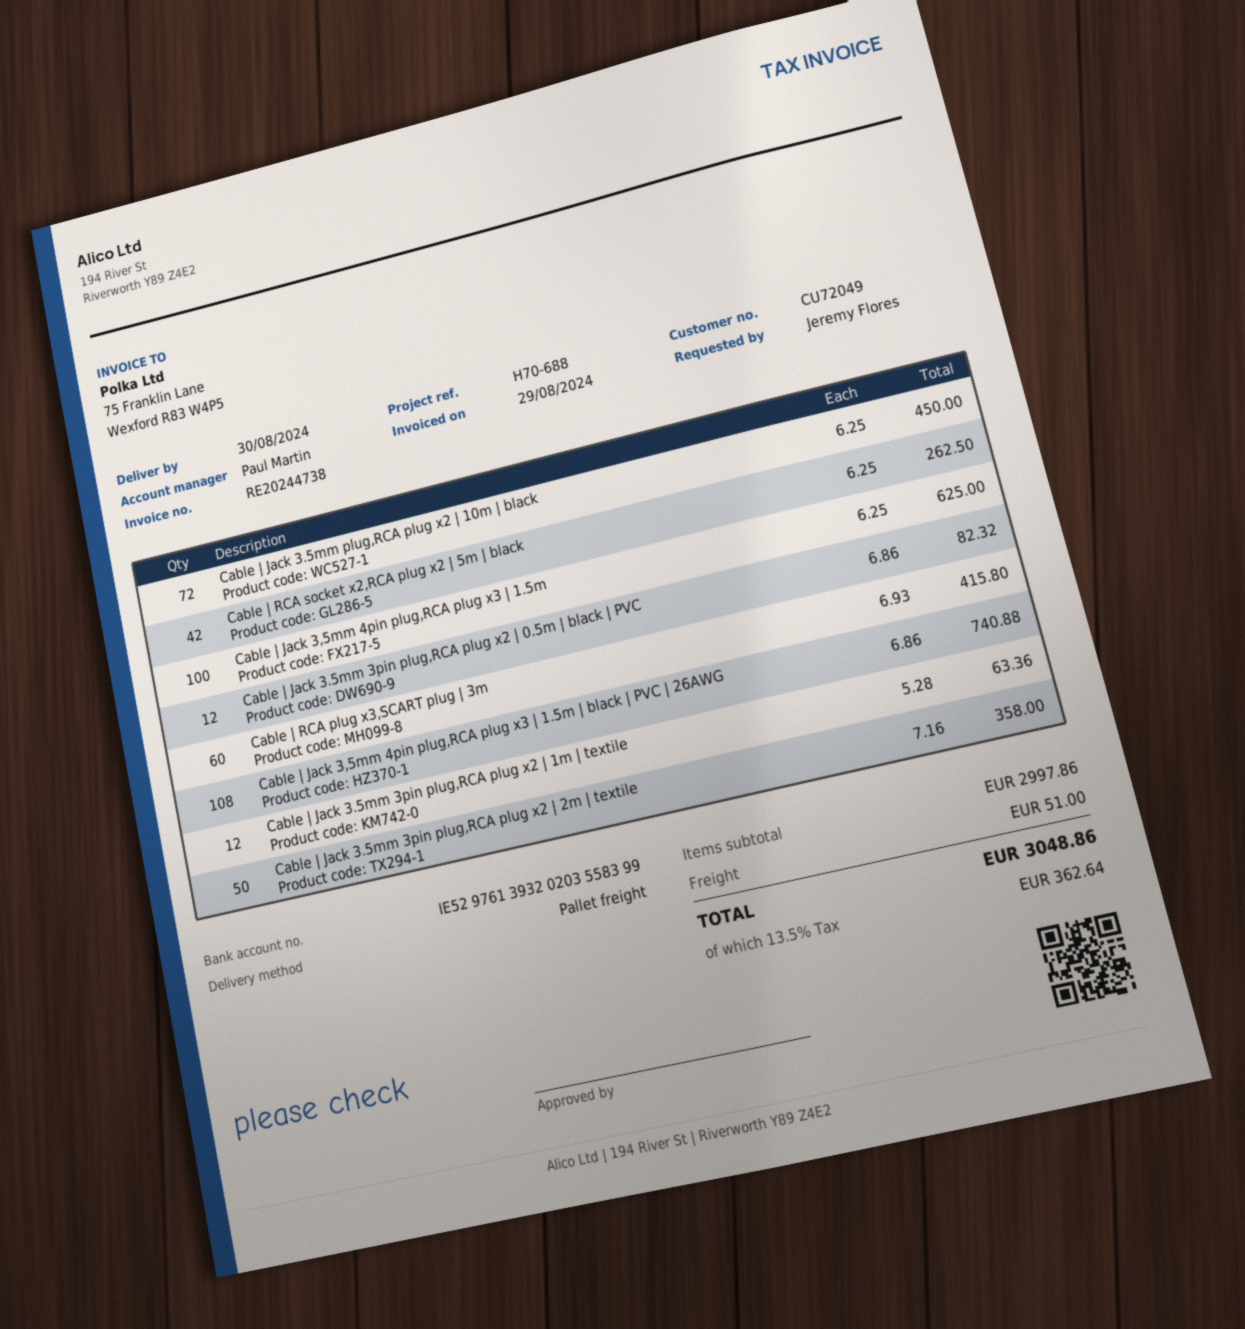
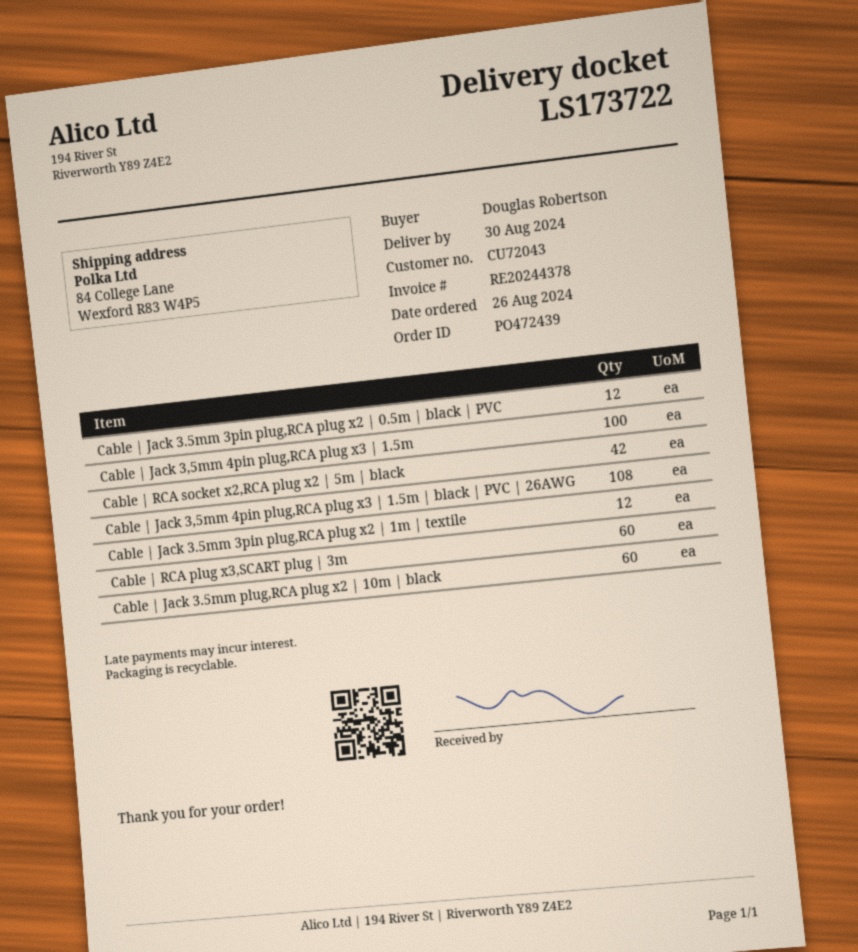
invoice number: RE20244738 -> RE20244378
customer number: CU72049 -> CU72043
ordered by: Jeremy Flores -> Douglas Robertson
Cable | Jack 3.5mm plug,RCA plug x2 | 10m | black: 72 -> 60
Cable | Jack 3.5mm 3pin plug,RCA plug x2 | 2m | textile: 50 -> none

